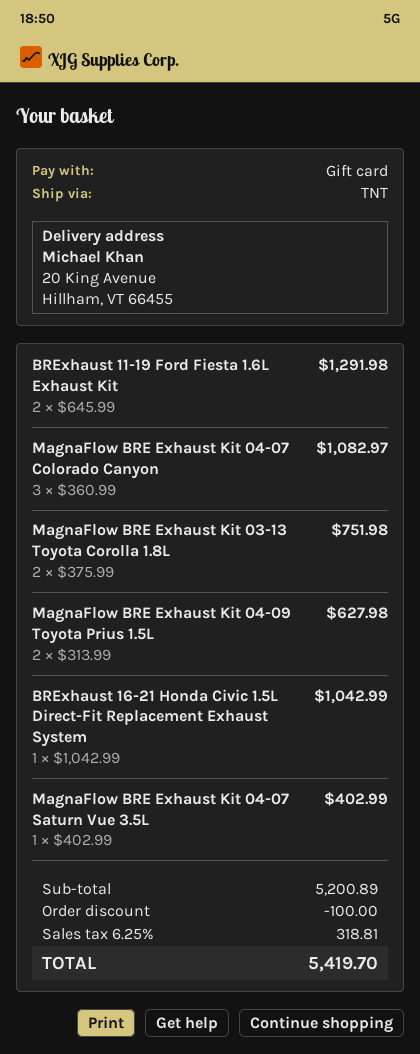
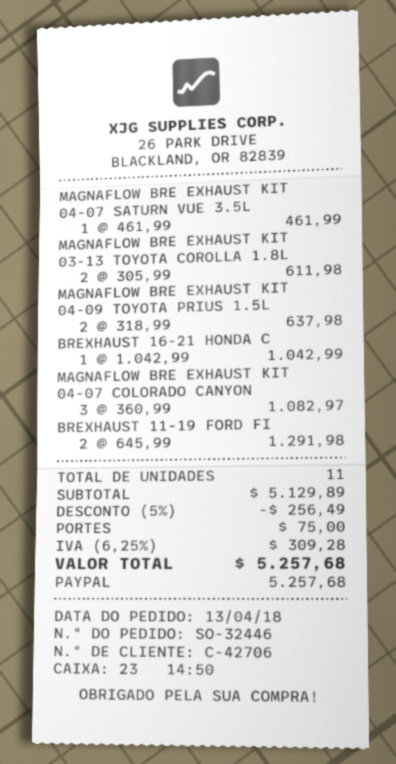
payment method: gift card -> PayPal
MagnaFlow BRE Exhaust Kit 03-13 Toyota Corolla 1.8L: 2 x 375.99 = 751.98 -> 2 x 305.99 = 611.98
MagnaFlow BRE Exhaust Kit 04-09 Toyota Prius 1.5L: 2 x 313.99 = 627.98 -> 2 x 318.99 = 637.98
MagnaFlow BRE Exhaust Kit 04-07 Saturn Vue 3.5L: 1 x 402.99 = 402.99 -> 1 x 461.99 = 461.99
subtotal: 5200.89 -> 5129.89
discount: 100.00 -> 256.49
shipping: none -> 75.00
tax: 6.25% = 318.81 -> 6.25% = 309.28
total: 5419.70 -> 5257.68

